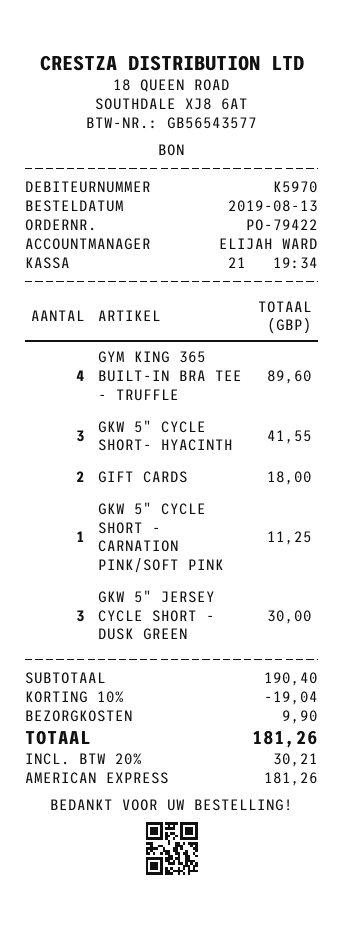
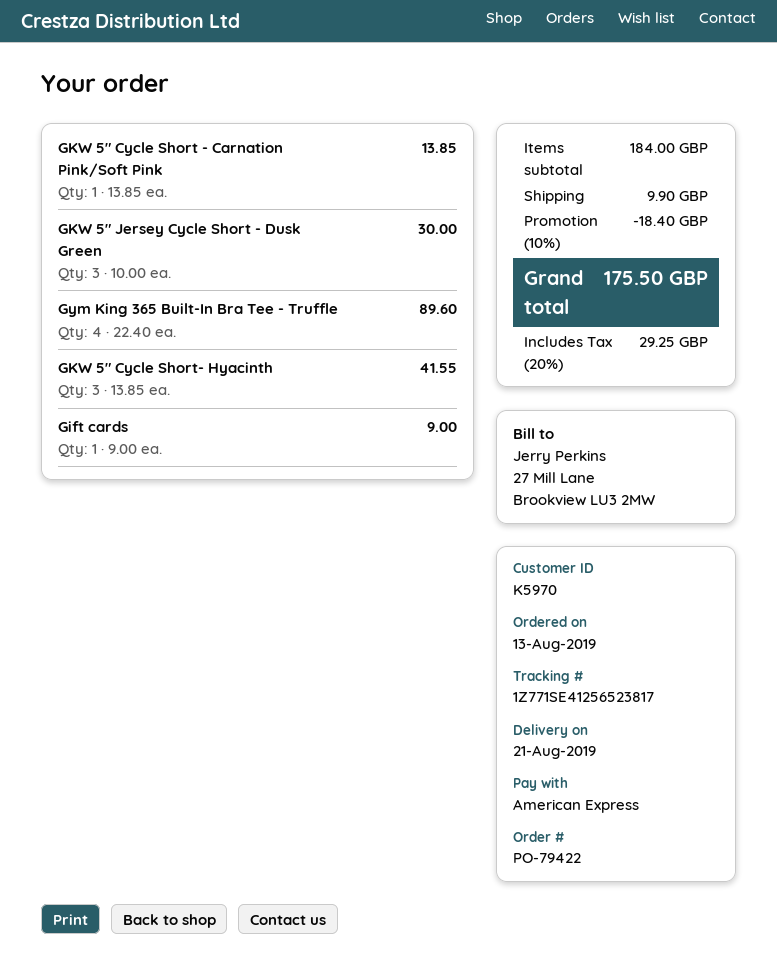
GIFT CARDS: 2 for 18.00 -> 1 for 9.00
GKW 5" CYCLE SHORT - CARNATION PINK/SOFT PINK: 1 for 11.25 -> 1 for 13.85
subtotal: 190.40 -> 184.00
discount: 10% = 19.04 -> 10% = 18.40
tax: 20% = 30.21 -> 20% = 29.25
total: 181.26 -> 175.50

